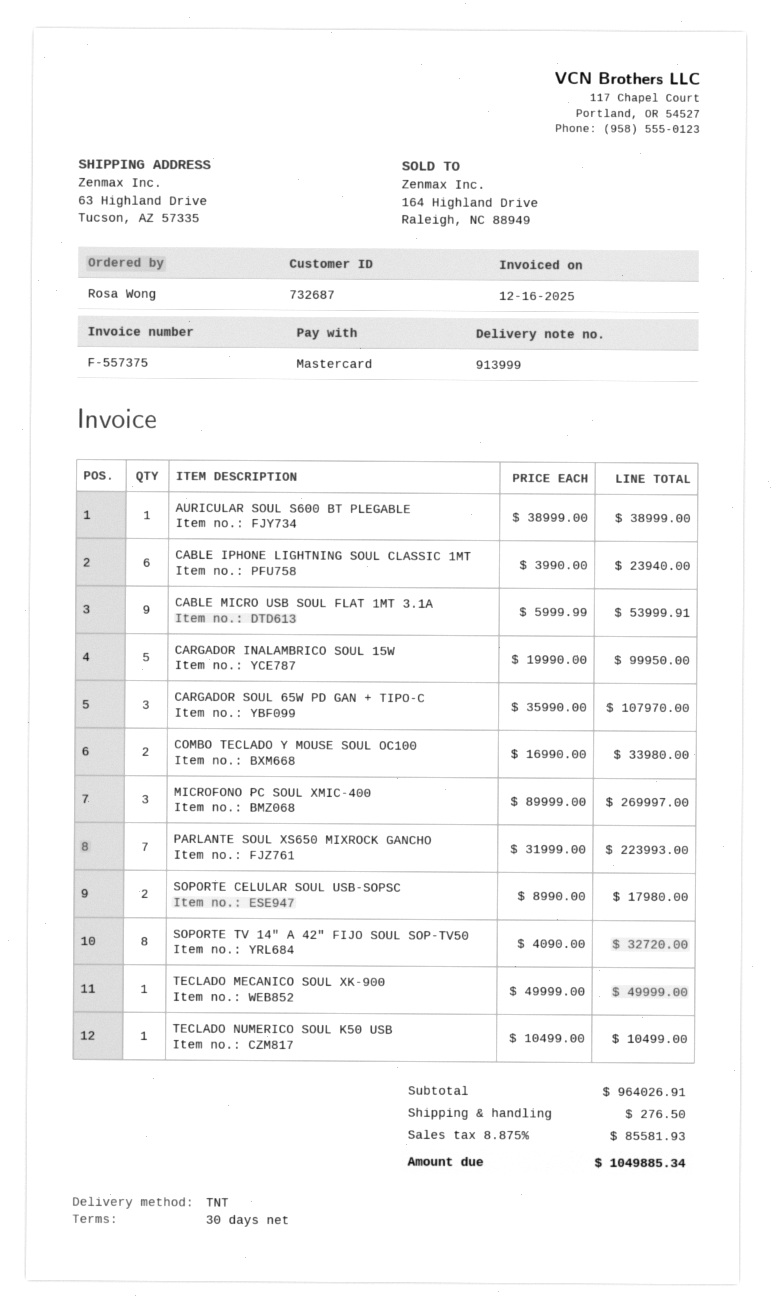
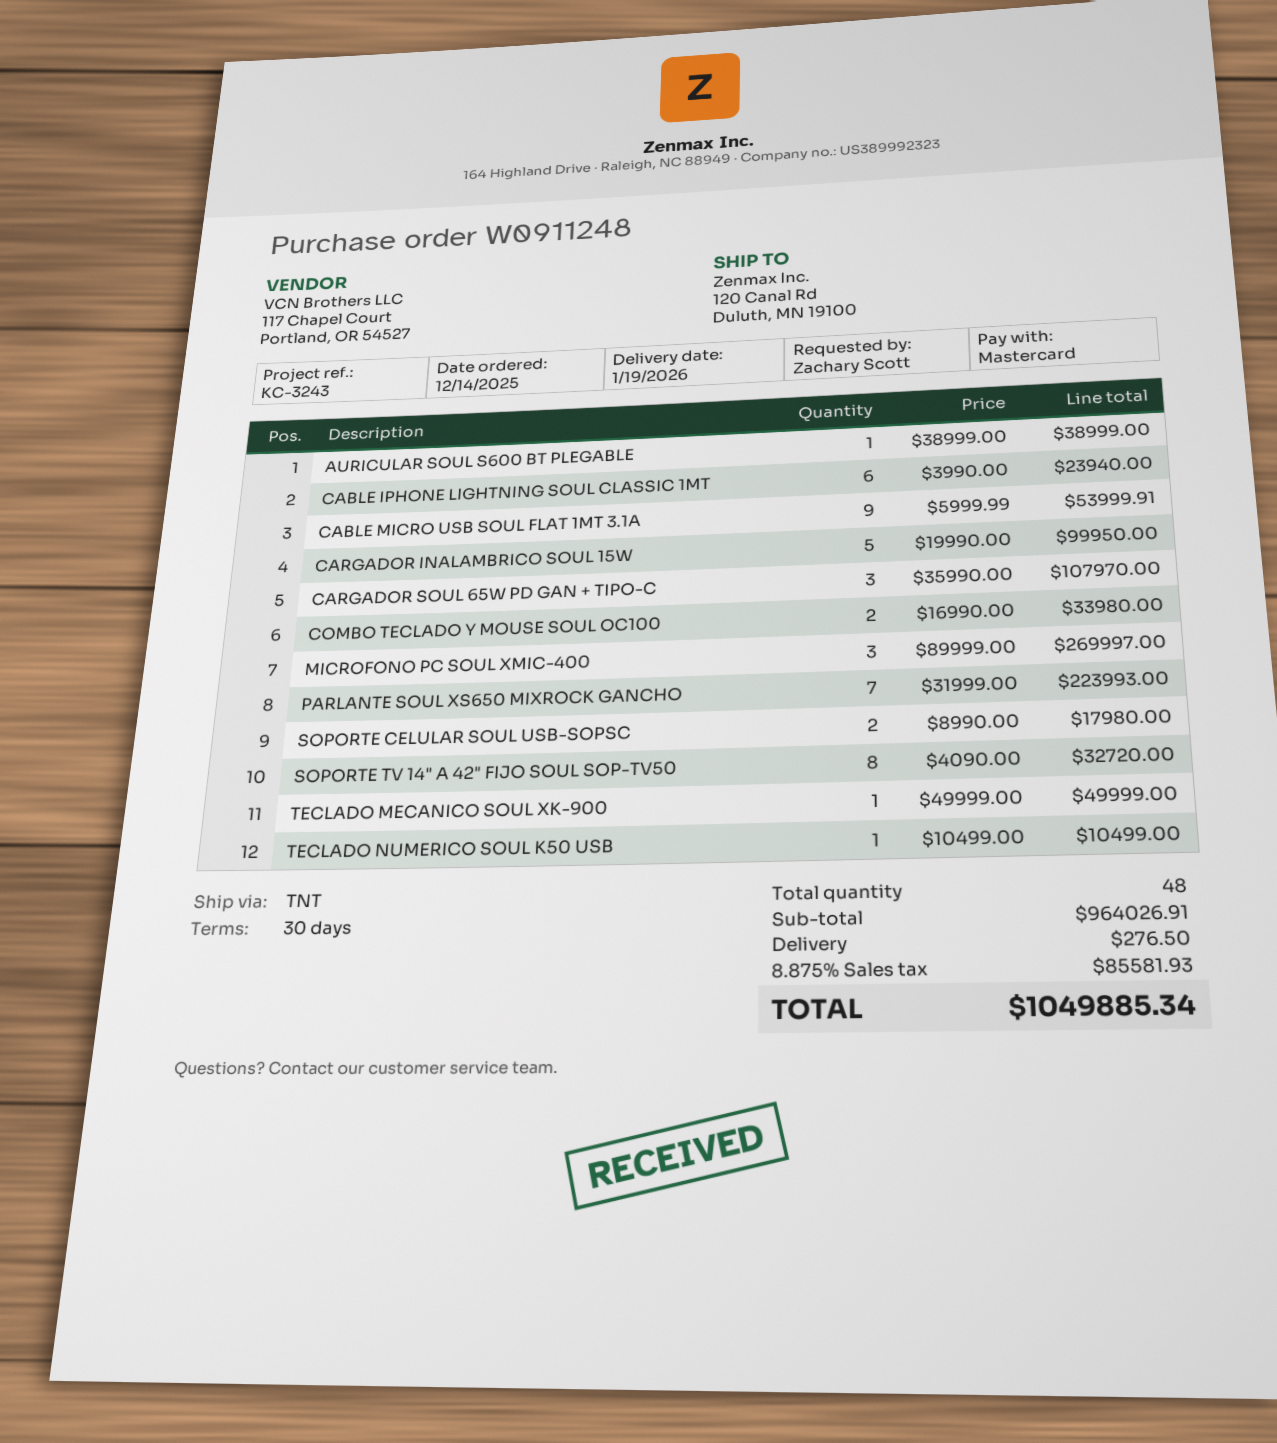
ordered by: Rosa Wong -> Zachary Scott
ship to: 63 Highland Drive, Tucson, AZ 57335 -> 120 Canal Rd, Duluth, MN 19100

